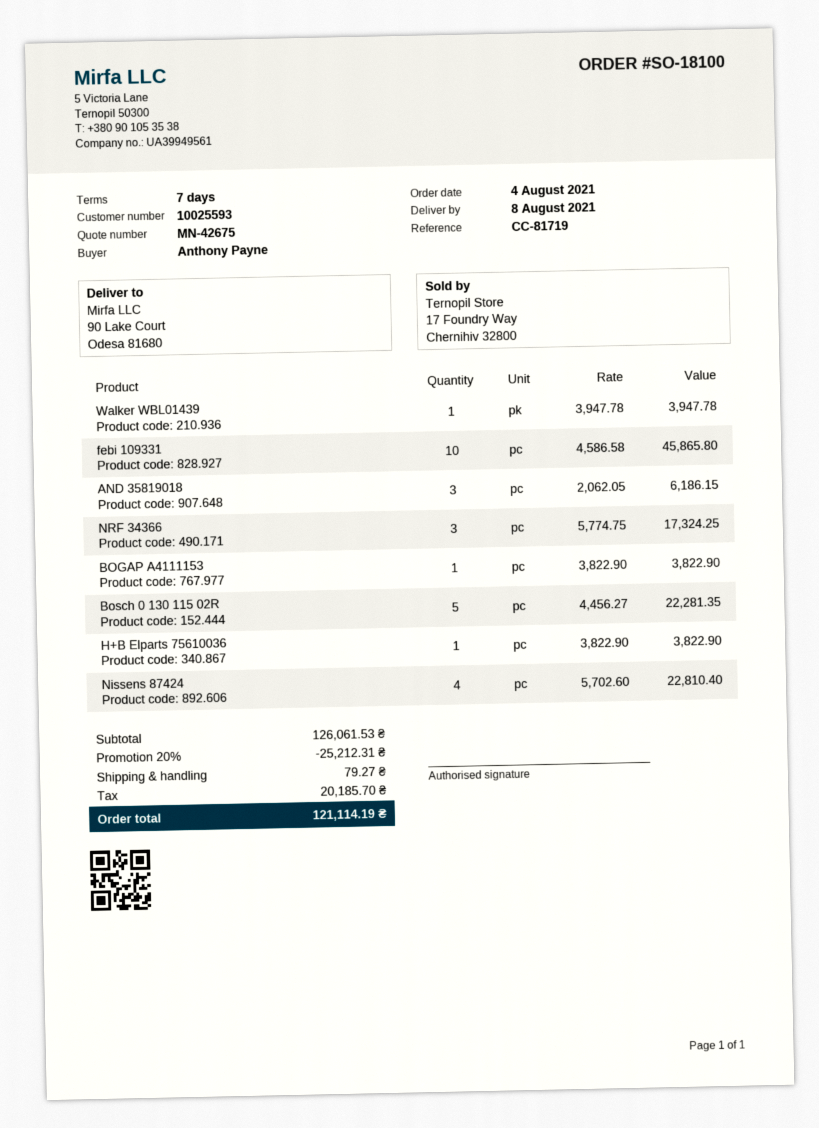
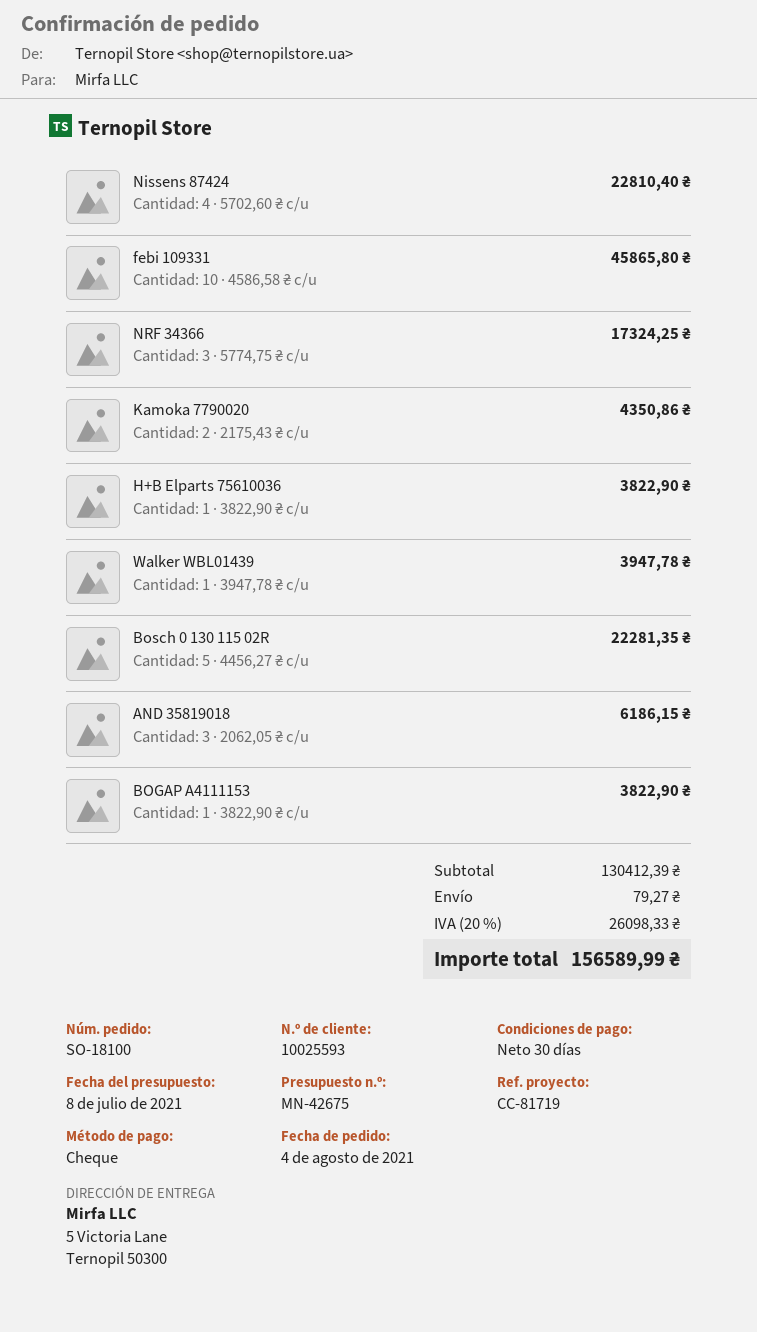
payment terms: 7 days -> 30 days
ship to: 90 Lake Court, Odesa 81680 -> 5 Victoria Lane, Ternopil 50300
Kamoka 7790020: none -> 2 x 2175.43 = 4350.86
subtotal: 126061.53 -> 130412.39
discount: 20% = 25212.31 -> none
tax: 20185.70 -> 26098.33
total: 121114.19 -> 156589.99

